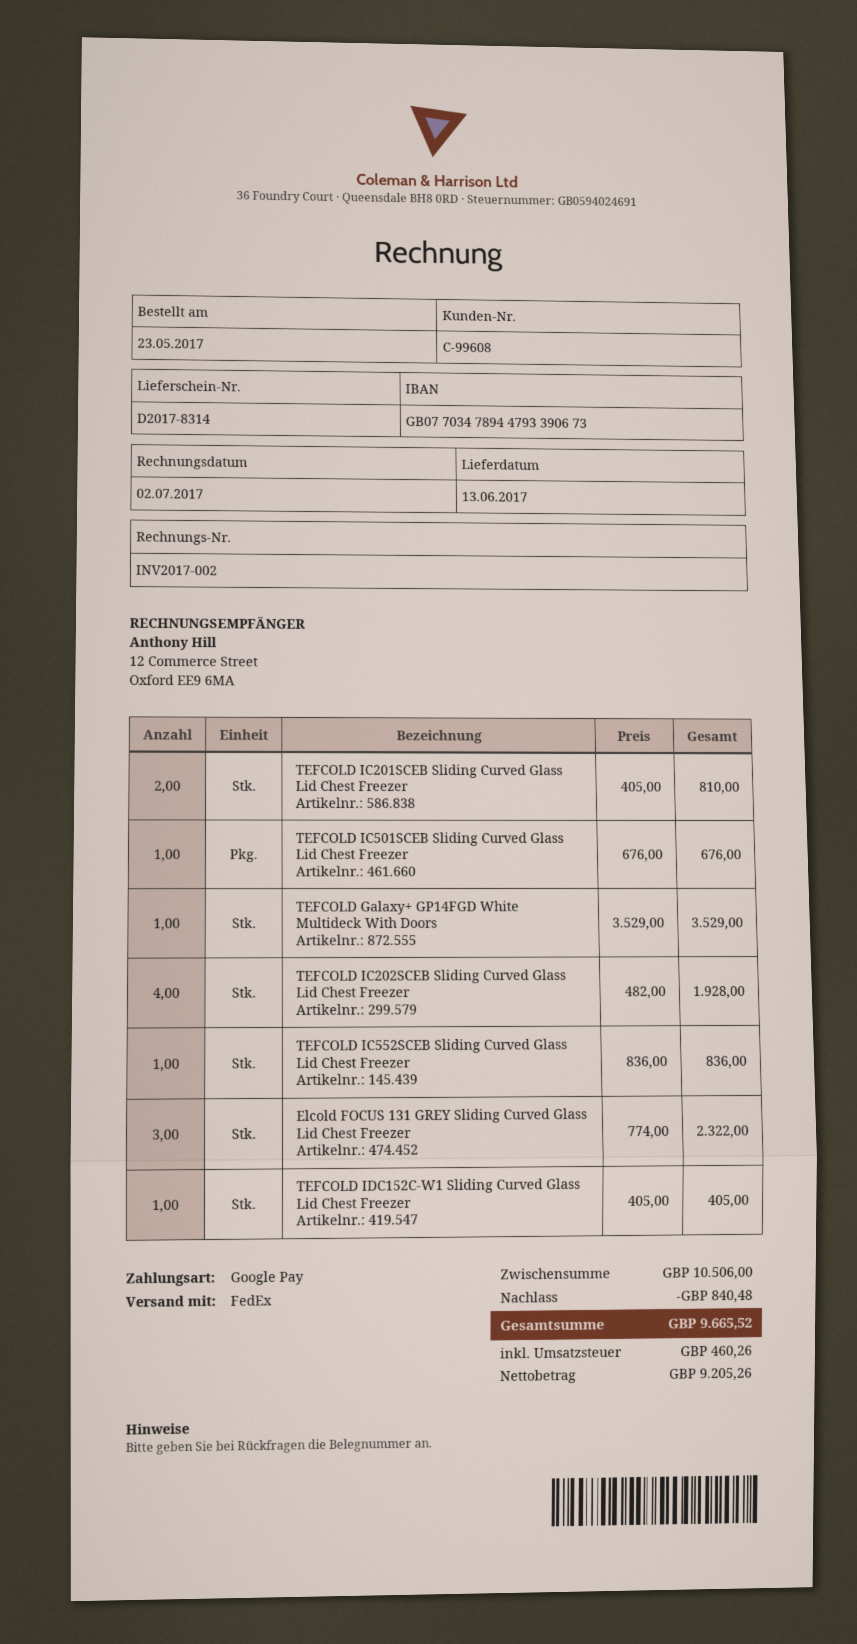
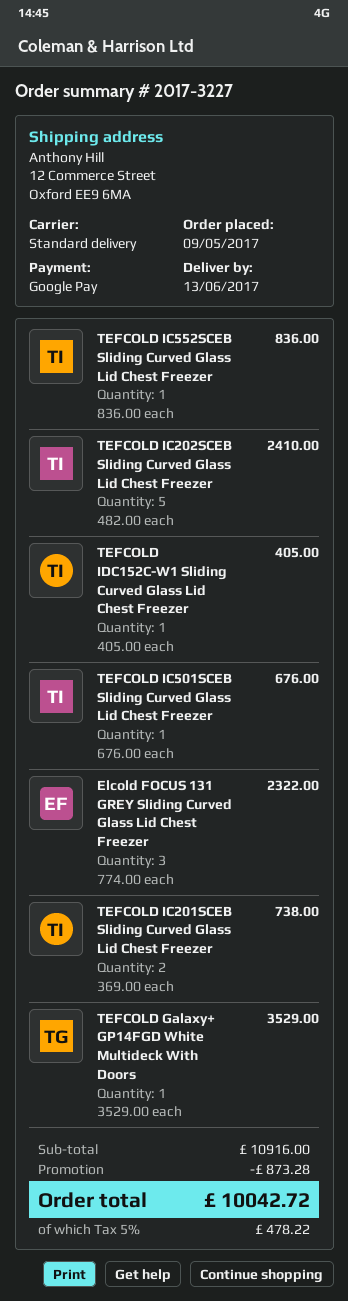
order date: 2017-05-23 -> 2017-05-09
shipping method: FedEx -> standard
TEFCOLD IC201SCEB Sliding Curved Glass Lid Chest Freezer: 2 x 405.00 = 810.00 -> 2 x 369.00 = 738.00
TEFCOLD IC202SCEB Sliding Curved Glass Lid Chest Freezer: 4 x 482.00 = 1928.00 -> 5 x 482.00 = 2410.00
subtotal: 10506.00 -> 10916.00
discount: 840.48 -> 873.28
tax: 460.26 -> 478.22
total: 9665.52 -> 10042.72

